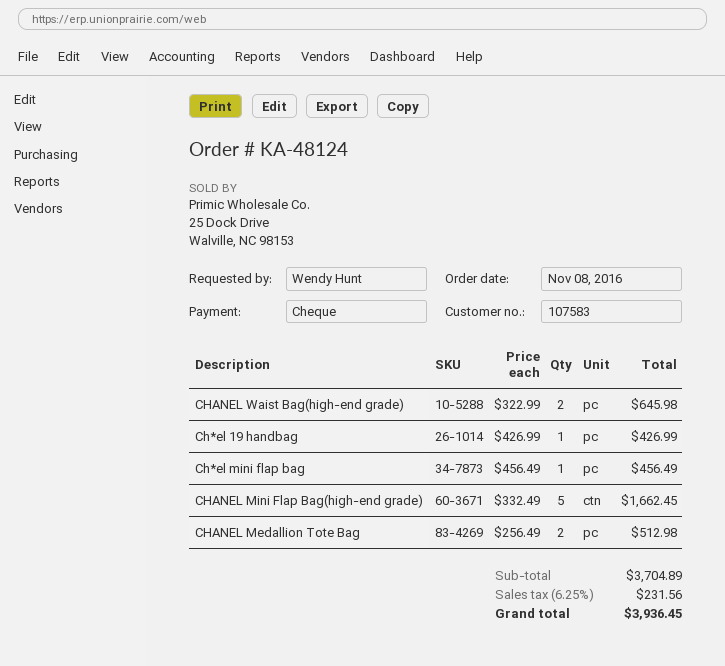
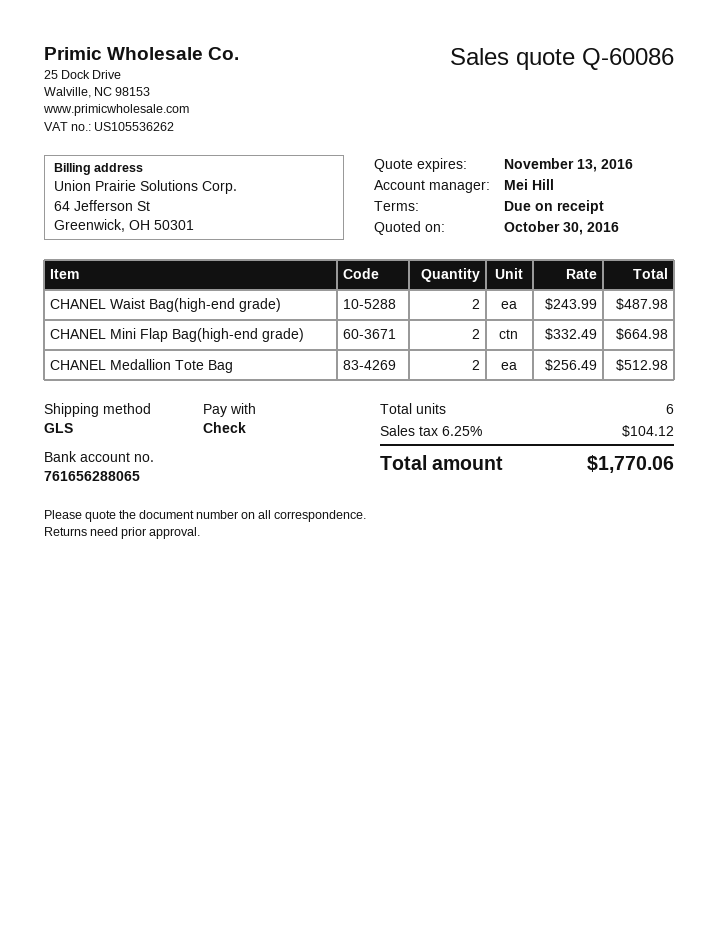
CHANEL Waist Bag(high-end grade): 2 x 322.99 = 645.98 -> 2 x 243.99 = 487.98
Ch*el 19 handbag: 1 x 426.99 = 426.99 -> none
Ch*el mini flap bag: 1 x 456.49 = 456.49 -> none
CHANEL Mini Flap Bag(high-end grade): 5 x 332.49 = 1662.45 -> 2 x 332.49 = 664.98
tax: 6.25% = 231.56 -> 6.25% = 104.12
total: 3936.45 -> 1770.06

